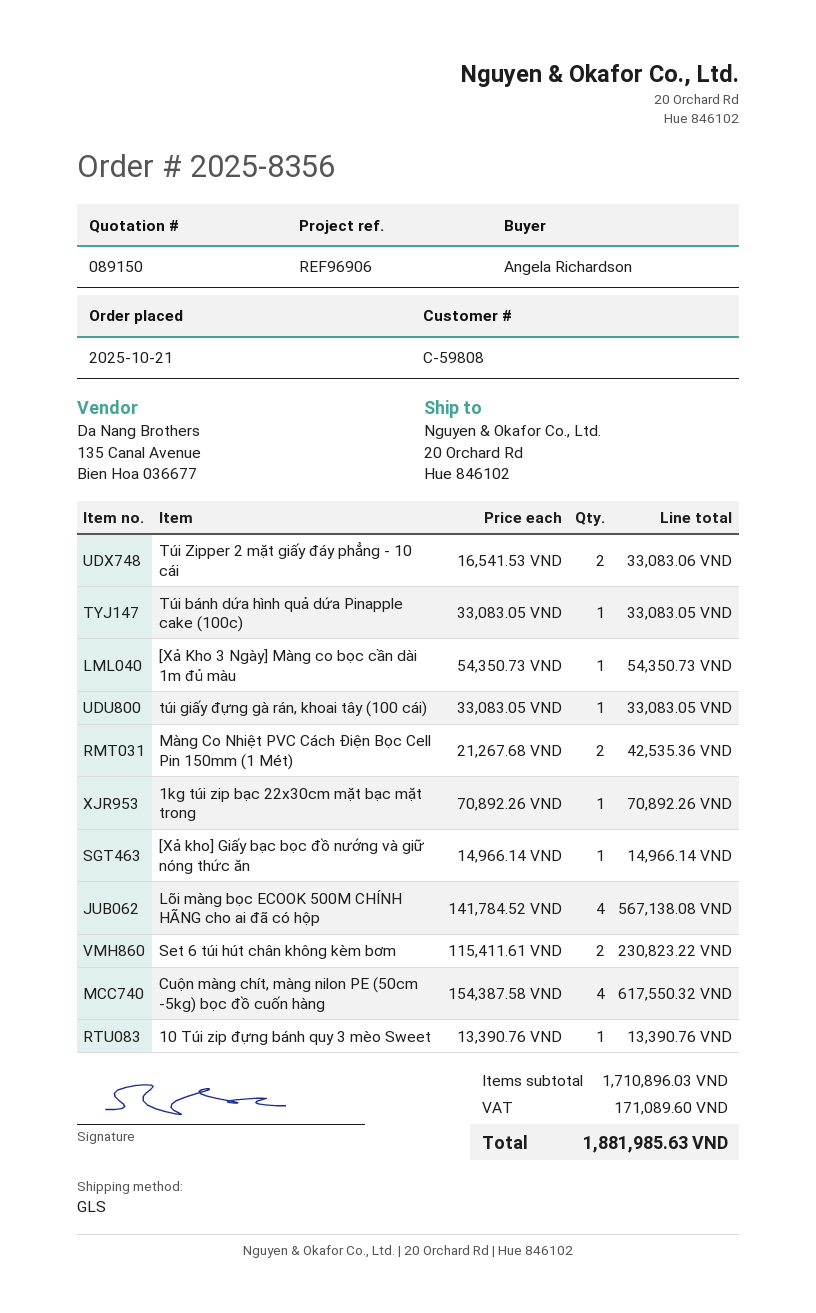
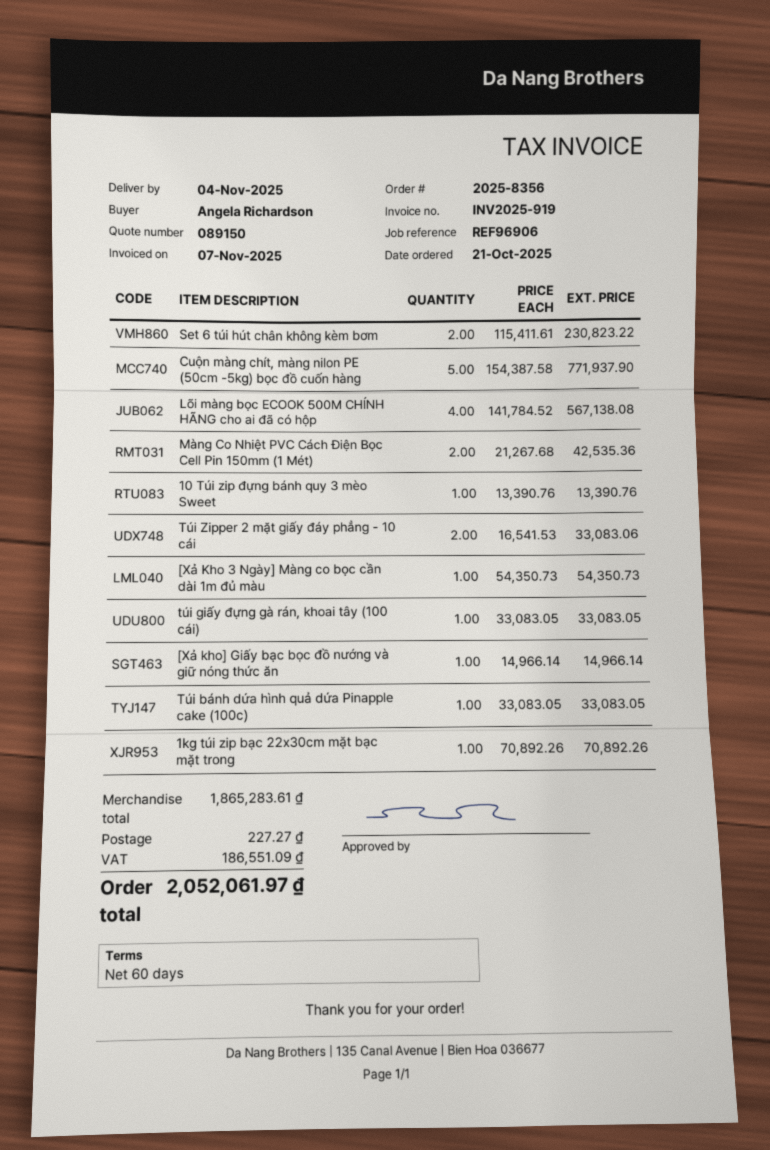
Cuộn màng chít, màng nilon PE (50cm -5kg) bọc đồ cuốn hàng: 4 x 154387.58 = 617550.32 -> 5 x 154387.58 = 771937.90
subtotal: 1710896.03 -> 1865283.61
shipping: none -> 227.27
tax: 171089.60 -> 186551.09
total: 1881985.63 -> 2052061.97

